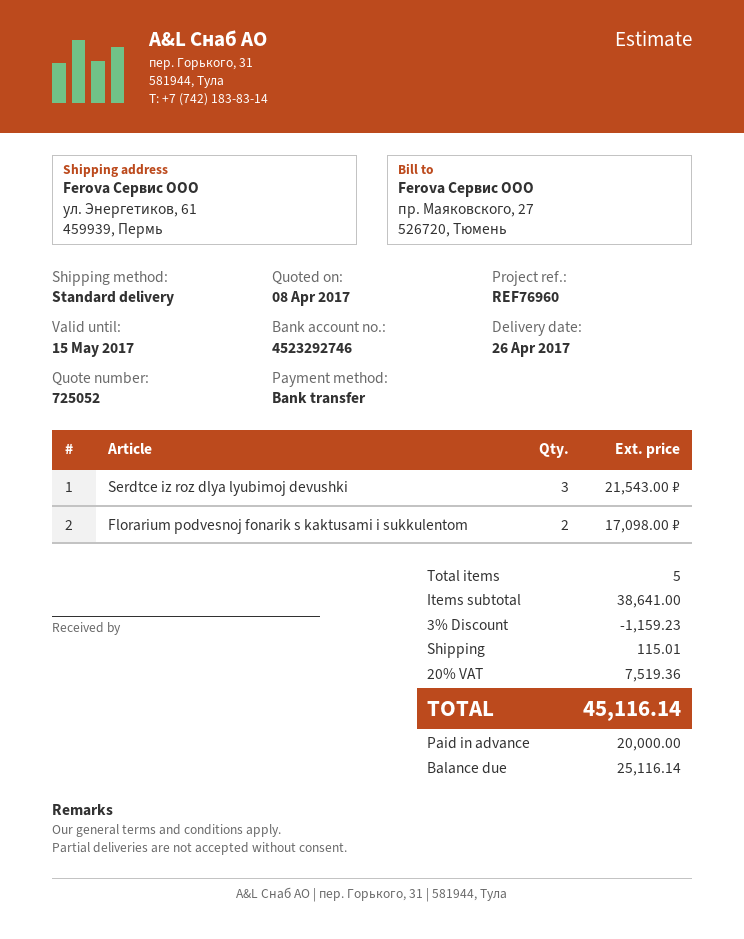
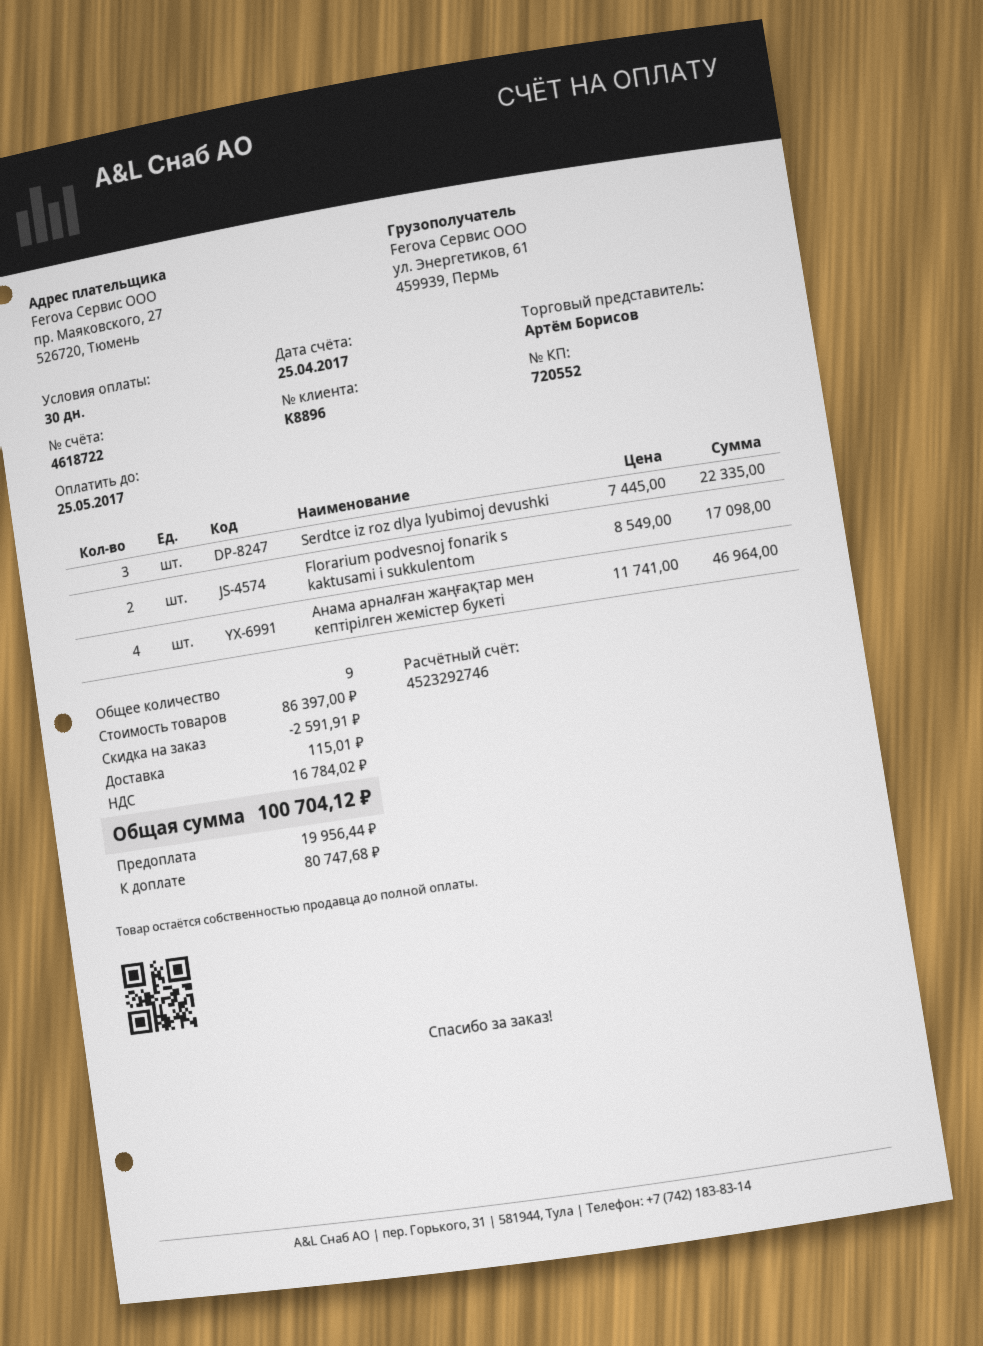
quote number: 725052 -> 720552
Serdtce iz roz dlya lyubimoj devushki: 3 for 21543.00 -> 3 for 22335.00
Анама арналған жаңғақтар мен кептірілген жемістер букеті: none -> 4 for 46964.00
total quantity: 5 -> 9
subtotal: 38641.00 -> 86397.00
discount: 1159.23 -> 2591.91
tax: 7519.36 -> 16784.02
total: 45116.14 -> 100704.12
deposit: 20000.00 -> 19956.44
balance: 25116.14 -> 80747.68

